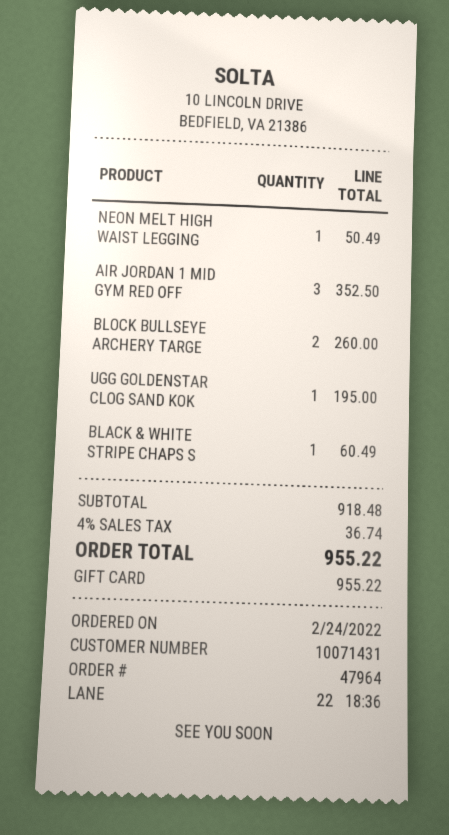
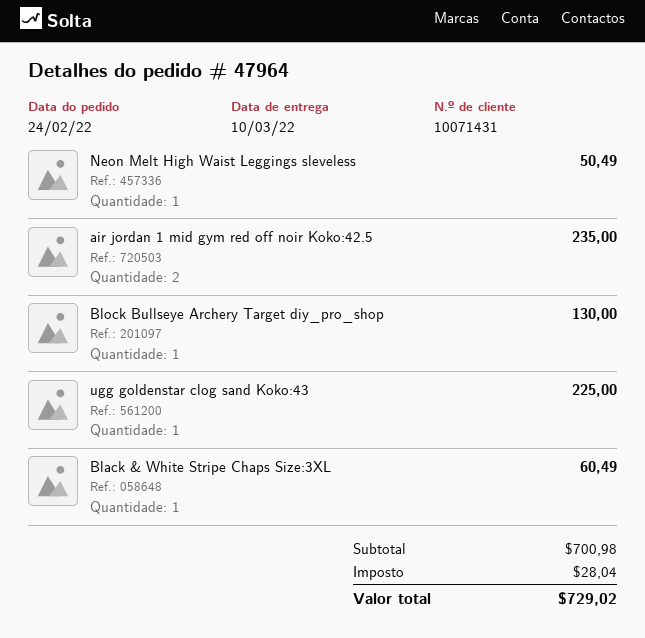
AIR JORDAN 1 MID GYM RED OFF: 3 for 352.50 -> 2 for 235.00
BLOCK BULLSEYE ARCHERY TARGE: 2 for 260.00 -> 1 for 130.00
UGG GOLDENSTAR CLOG SAND KOK: 1 for 195.00 -> 1 for 225.00
subtotal: 918.48 -> 700.98
tax: 36.74 -> 28.04
total: 955.22 -> 729.02

